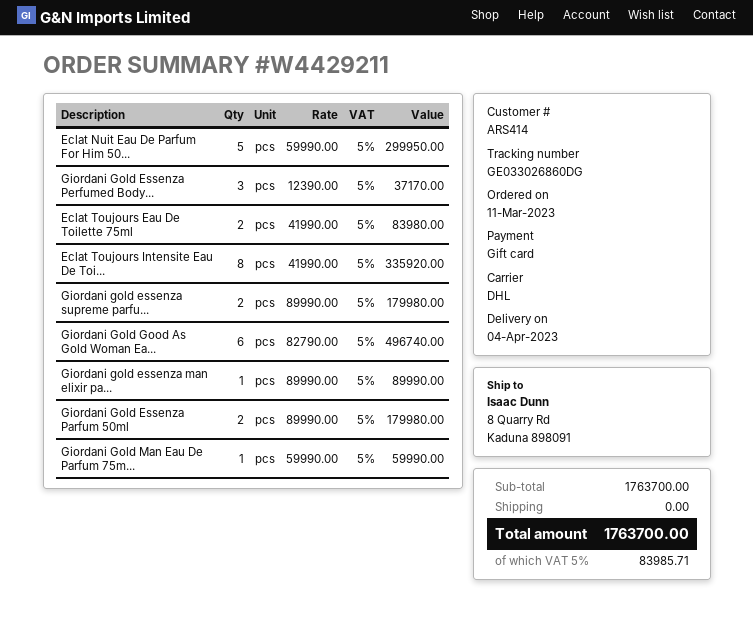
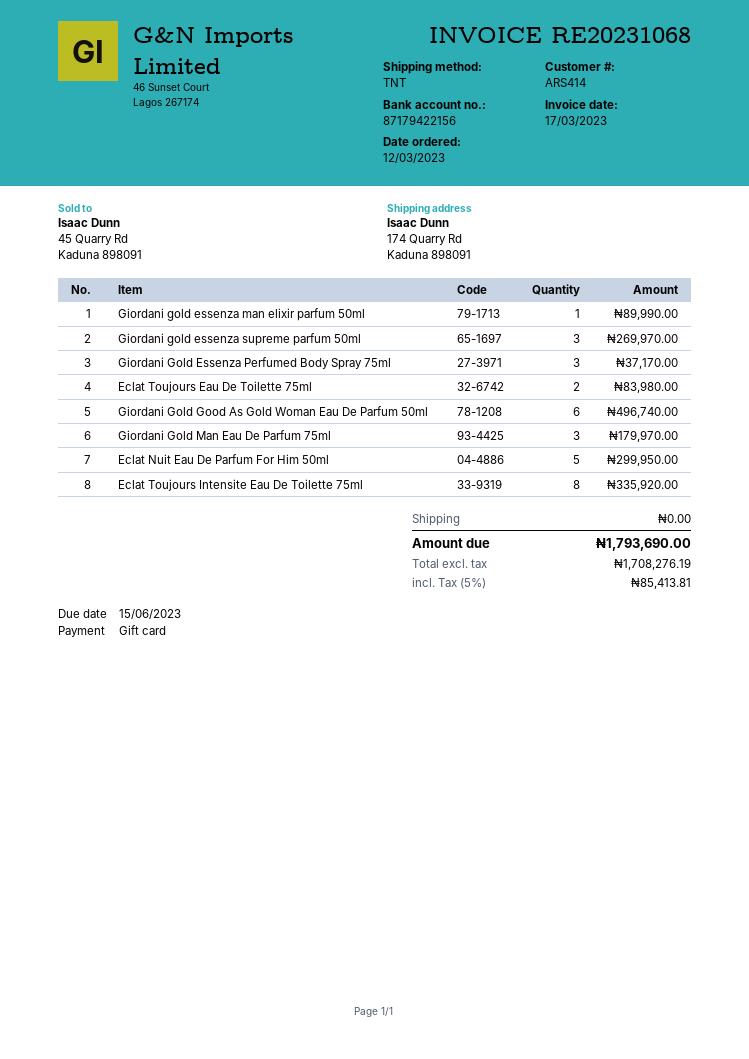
order date: 2023-03-11 -> 2023-03-12
shipping method: DHL -> TNT
ship to: 8 Quarry Rd, Kaduna 898091 -> 174 Quarry Rd, Kaduna 898091
Giordani gold essenza supreme parfu...: 2 for 179980.00 -> 3 for 269970.00
Giordani Gold Essenza Parfum 50ml: 2 for 179980.00 -> none
Giordani Gold Man Eau De Parfum 75m...: 1 for 59990.00 -> 3 for 179970.00
tax: 5% = 83985.71 -> 5% = 85413.81
total: 1763700.00 -> 1793690.00

